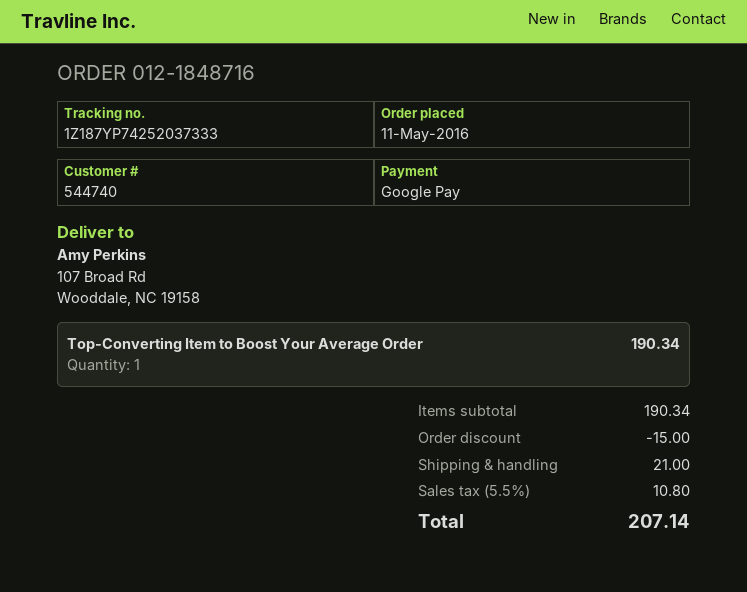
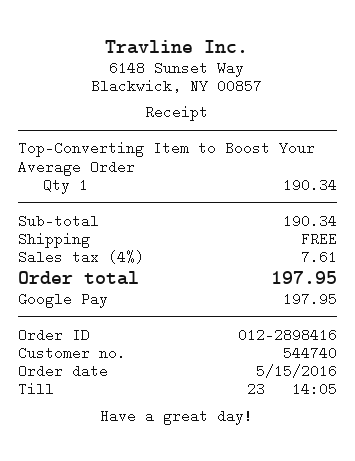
order number: 012-1848716 -> 012-2898416
order date: 2016-05-11 -> 2016-05-15
discount: 15.00 -> none
shipping: 21.00 -> 0.00
tax: 5.5% = 10.80 -> 4% = 7.61
total: 207.14 -> 197.95

